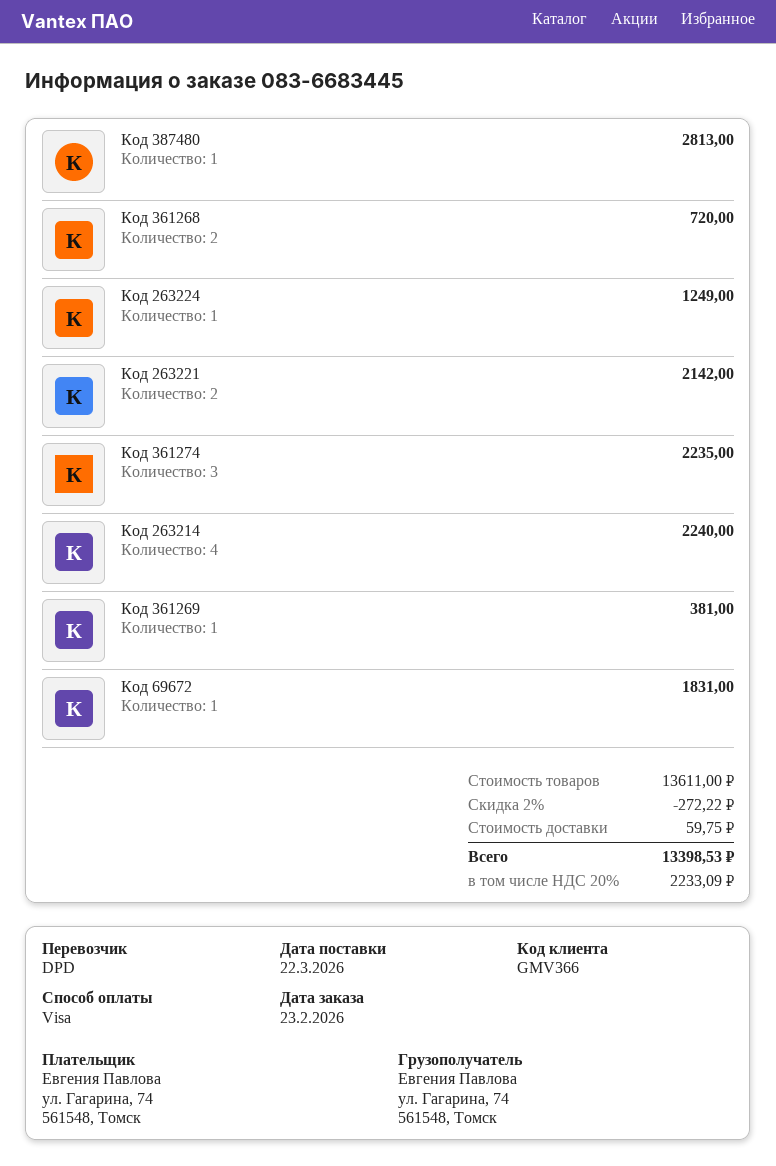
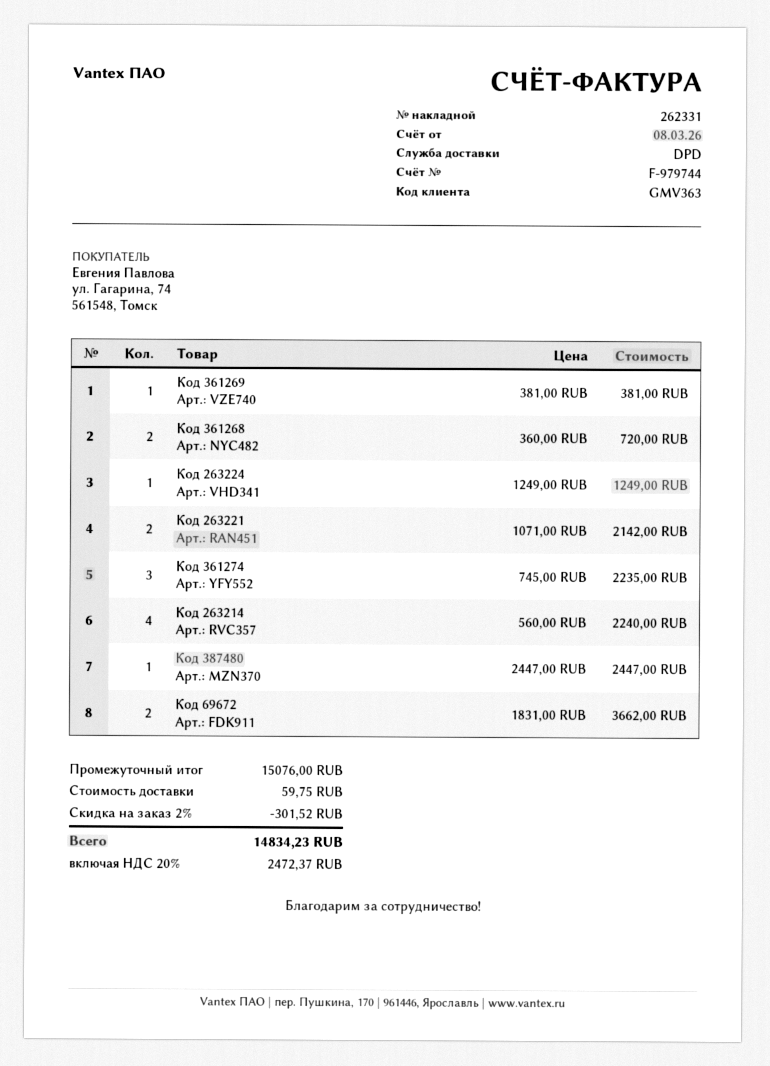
customer number: GMV366 -> GMV363
Код 387480: 1 for 2813.00 -> 1 for 2447.00
Код 69672: 1 for 1831.00 -> 2 for 3662.00
subtotal: 13611.00 -> 15076.00
discount: 2% = 272.22 -> 2% = 301.52
tax: 20% = 2233.09 -> 20% = 2472.37
total: 13398.53 -> 14834.23

